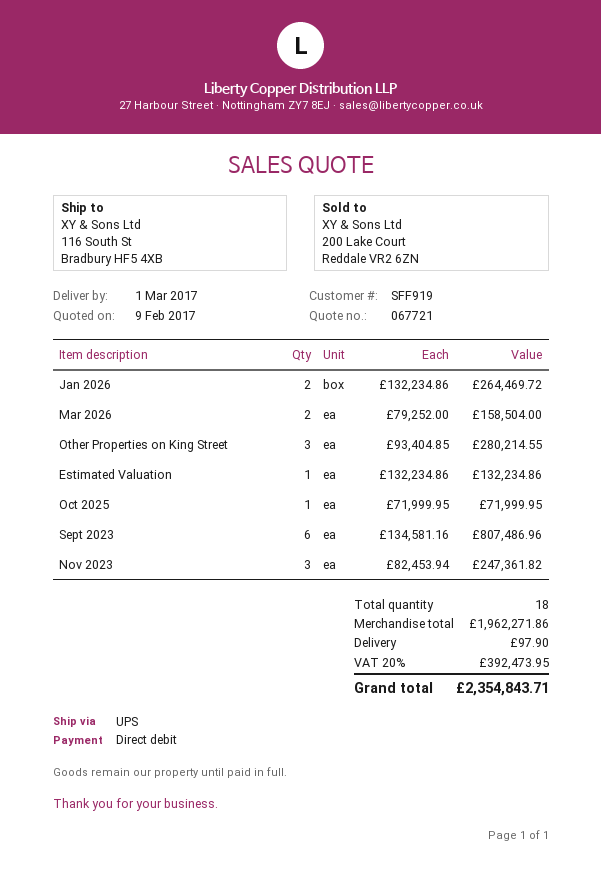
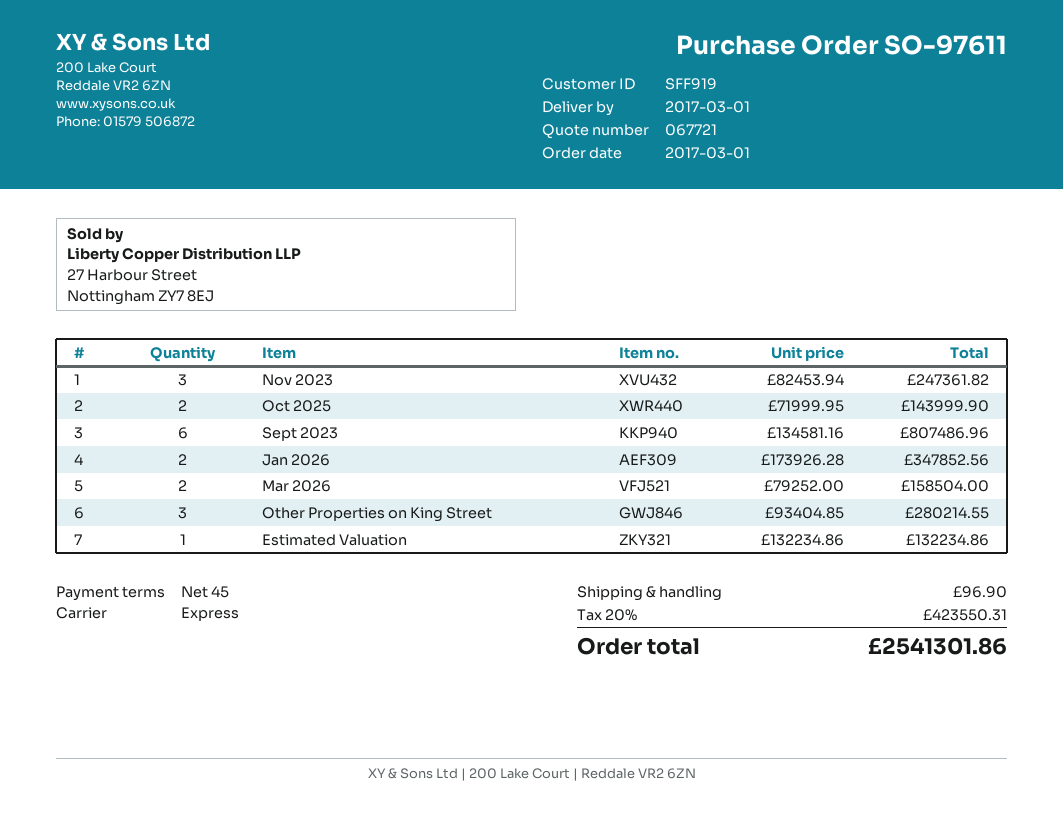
shipping method: UPS -> express
Jan 2026: 2 x 132234.86 = 264469.72 -> 2 x 173926.28 = 347852.56
Oct 2025: 1 x 71999.95 = 71999.95 -> 2 x 71999.95 = 143999.90
shipping: 97.90 -> 96.90
tax: 20% = 392473.95 -> 20% = 423550.31
total: 2354843.71 -> 2541301.86

